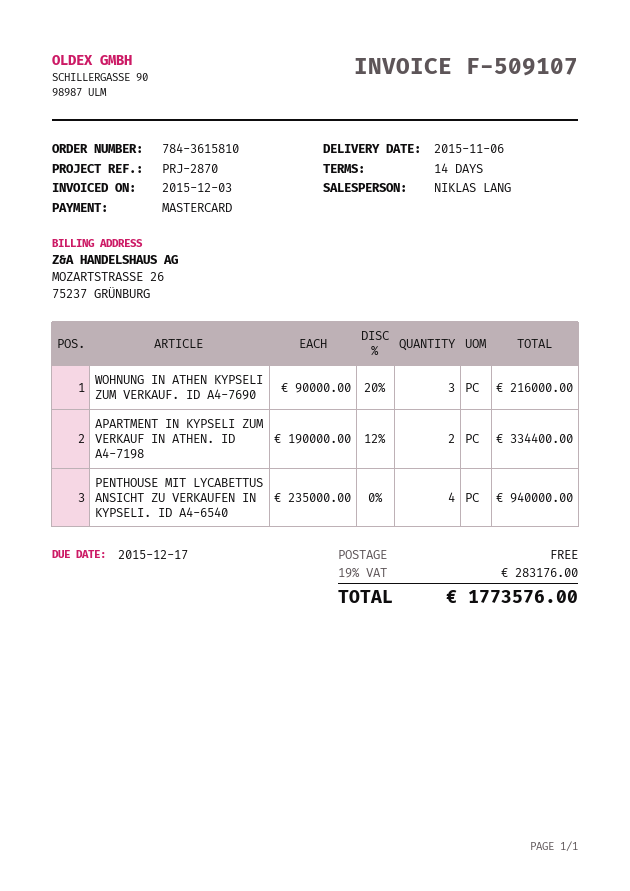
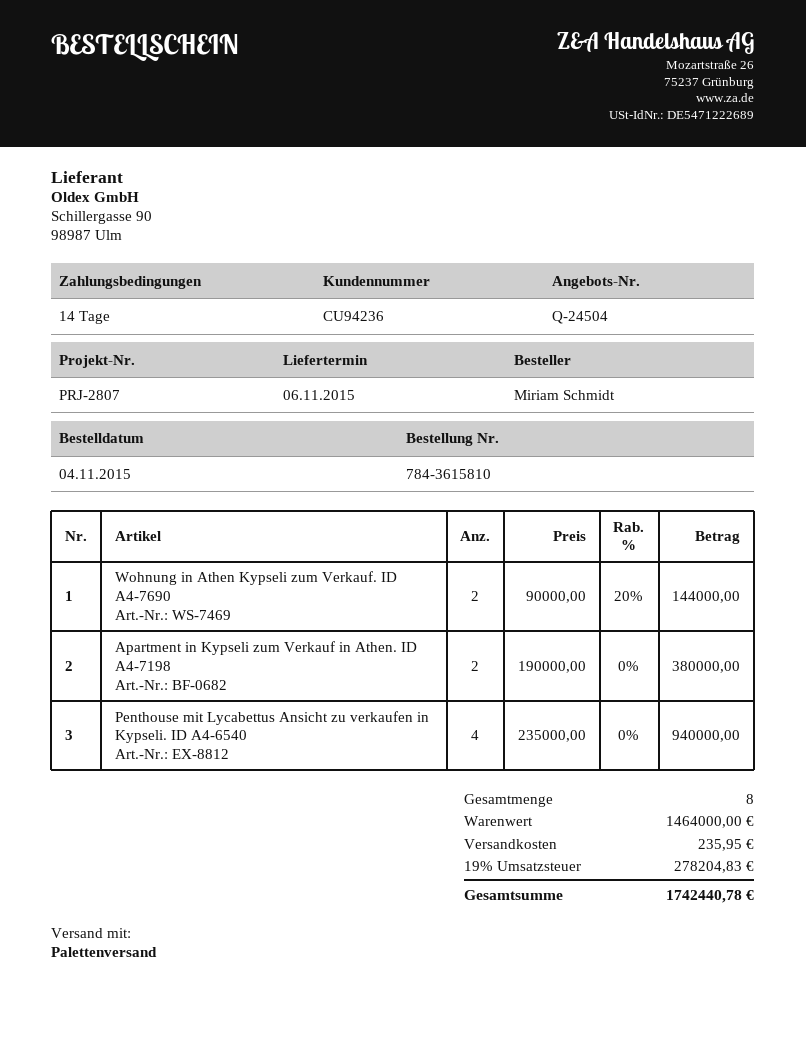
reference: PRJ-2870 -> PRJ-2807
WOHNUNG IN ATHEN KYPSELI ZUM VERKAUF. ID A4-7690: 3 x 90000.00 - 20% = 216000.00 -> 2 x 90000.00 - 20% = 144000.00
APARTMENT IN KYPSELI ZUM VERKAUF IN ATHEN. ID A4-7198: 2 x 190000.00 - 12% = 334400.00 -> 2 x 190000.00 = 380000.00
shipping: 0.00 -> 235.95
tax: 19% = 283176.00 -> 19% = 278204.83
total: 1773576.00 -> 1742440.78

